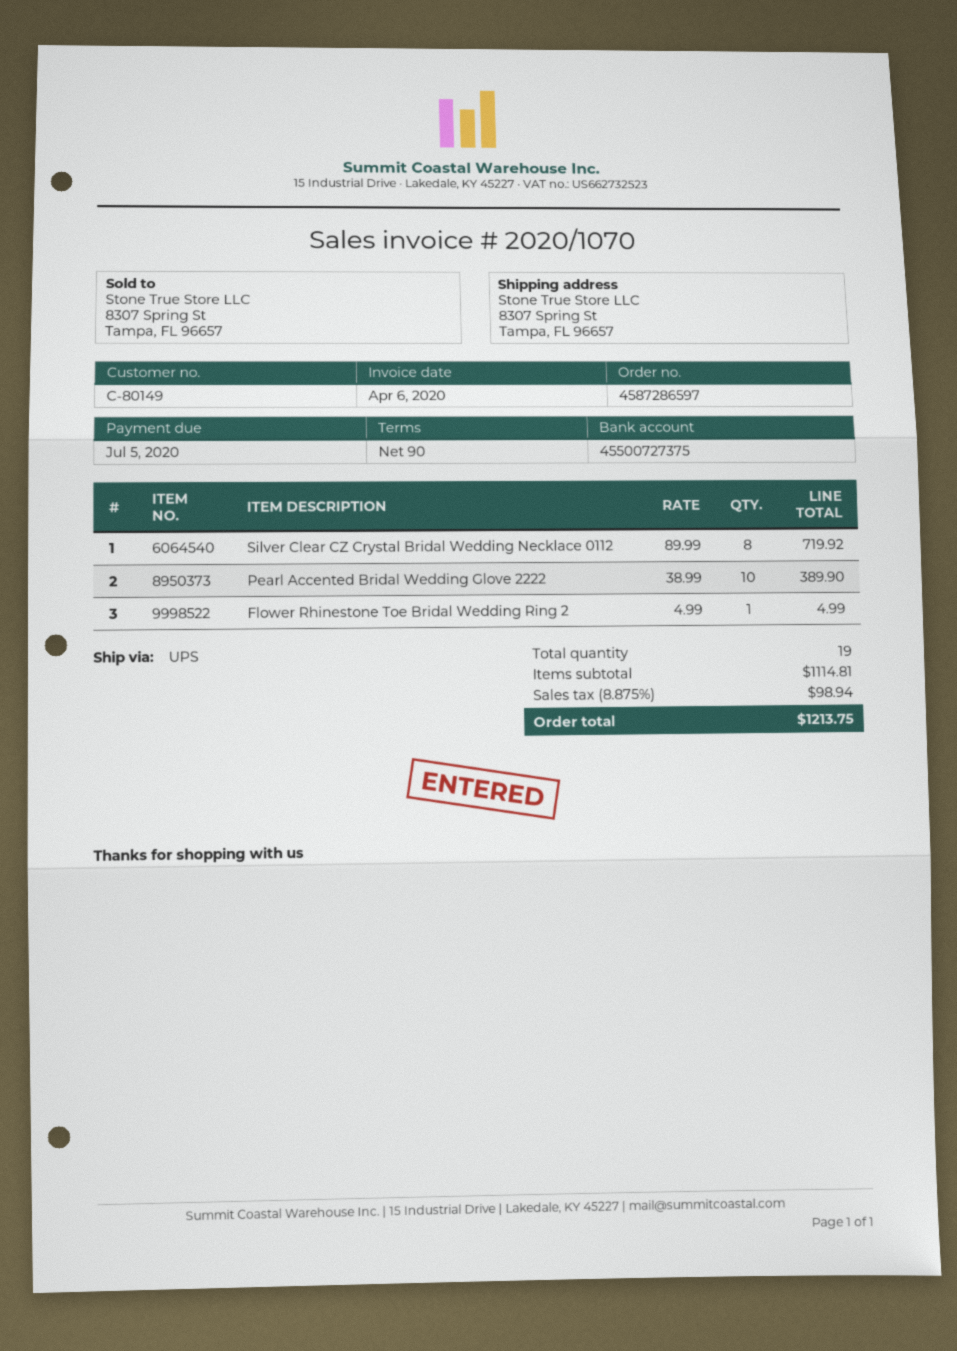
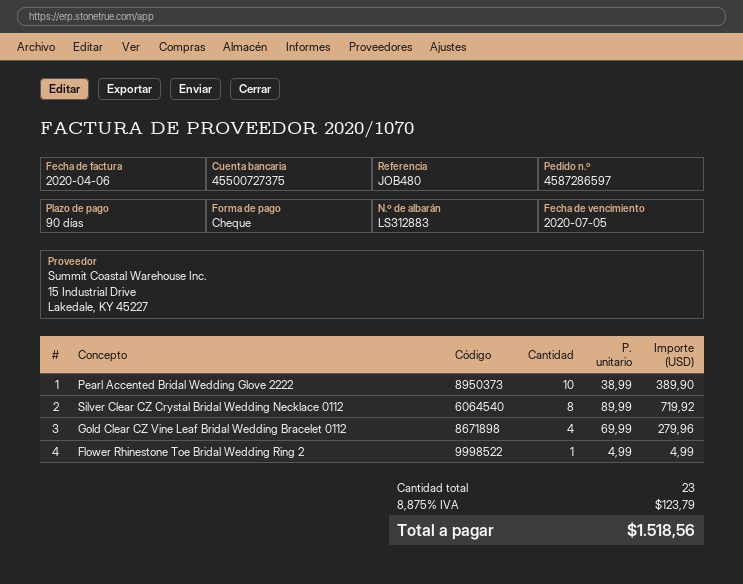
Gold Clear CZ Vine Leaf Bridal Wedding Bracelet 0112: none -> 4 x 69.99 = 279.96
total quantity: 19 -> 23
tax: 8.875% = 98.94 -> 8.875% = 123.79
total: 1213.75 -> 1518.56

